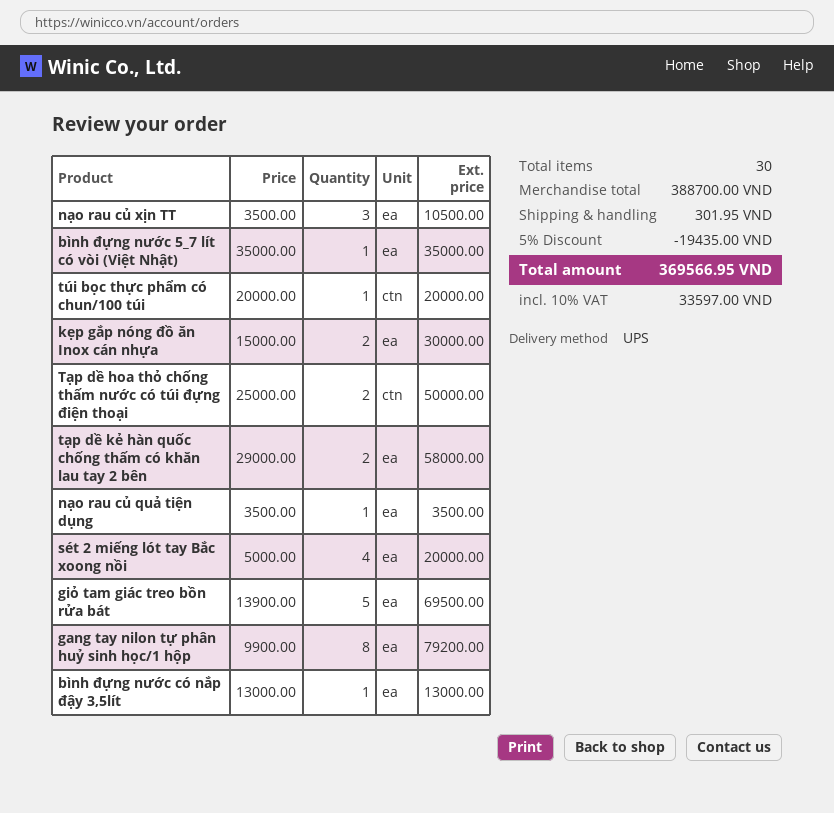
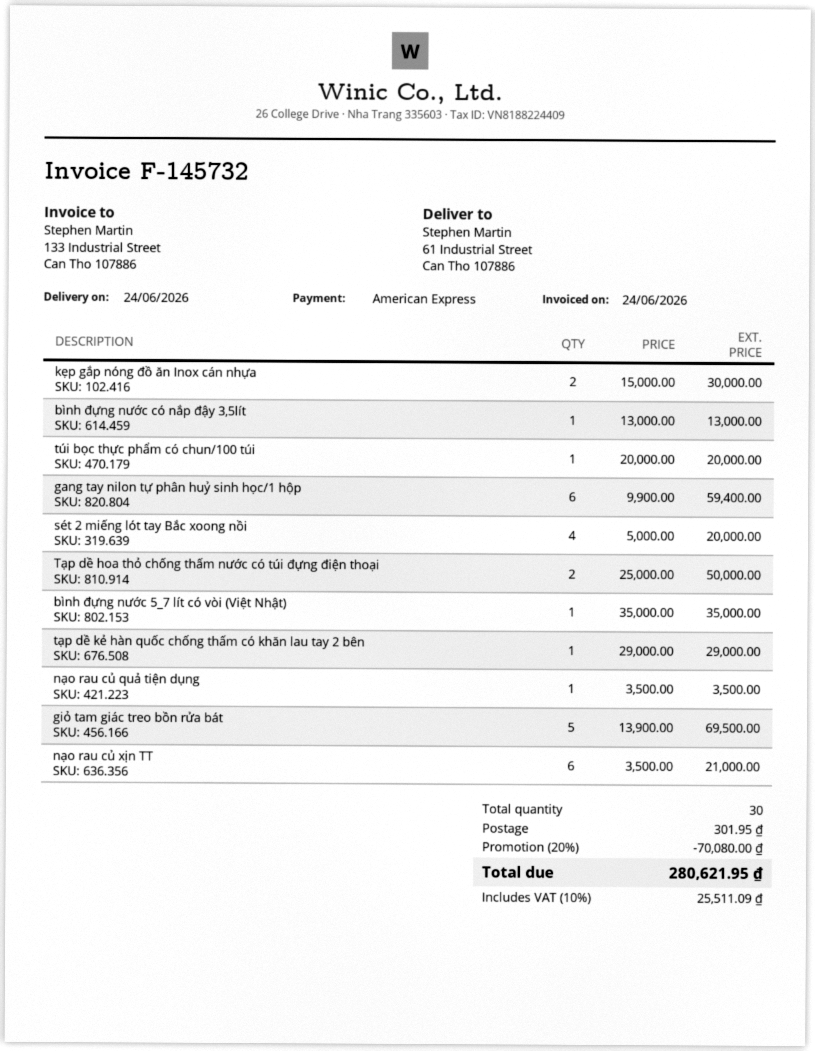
nạo rau củ xịn TT: 3 x 3500.00 = 10500.00 -> 6 x 3500.00 = 21000.00
tạp dề kẻ hàn quốc chống thấm có khăn lau tay 2 bên: 2 x 29000.00 = 58000.00 -> 1 x 29000.00 = 29000.00
gang tay nilon tự phân huỷ sinh học/1 hộp: 8 x 9900.00 = 79200.00 -> 6 x 9900.00 = 59400.00
discount: 5% = 19435.00 -> 20% = 70080.00
tax: 10% = 33597.00 -> 10% = 25511.09
total: 369566.95 -> 280621.95

